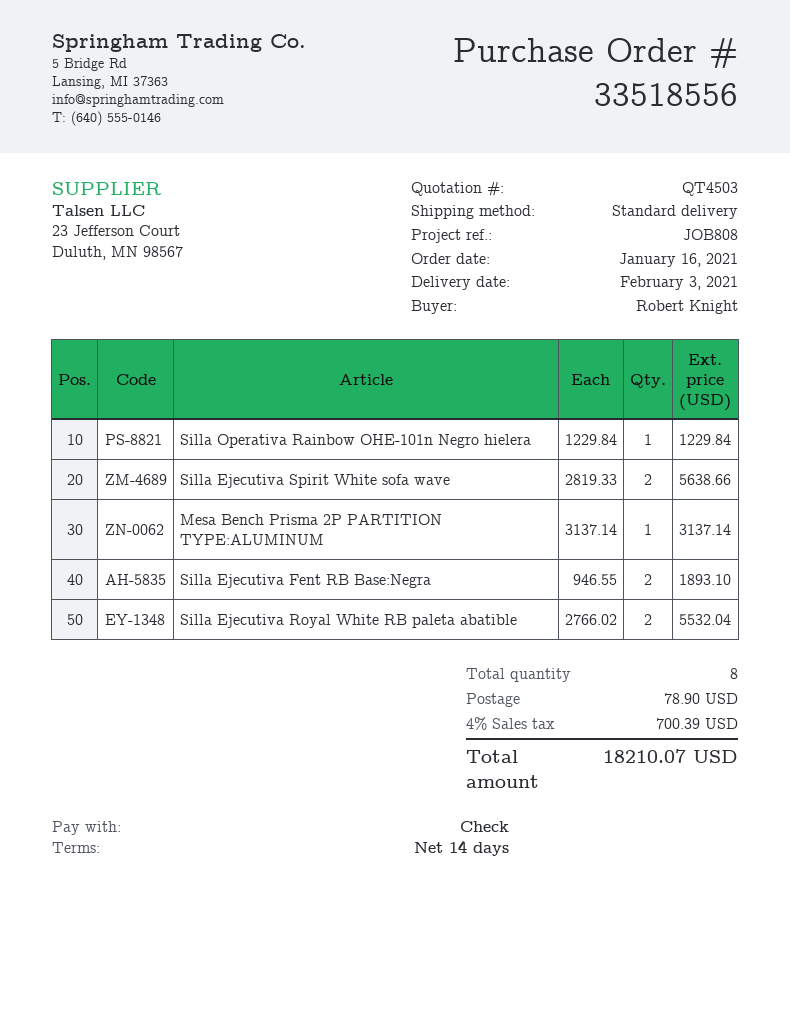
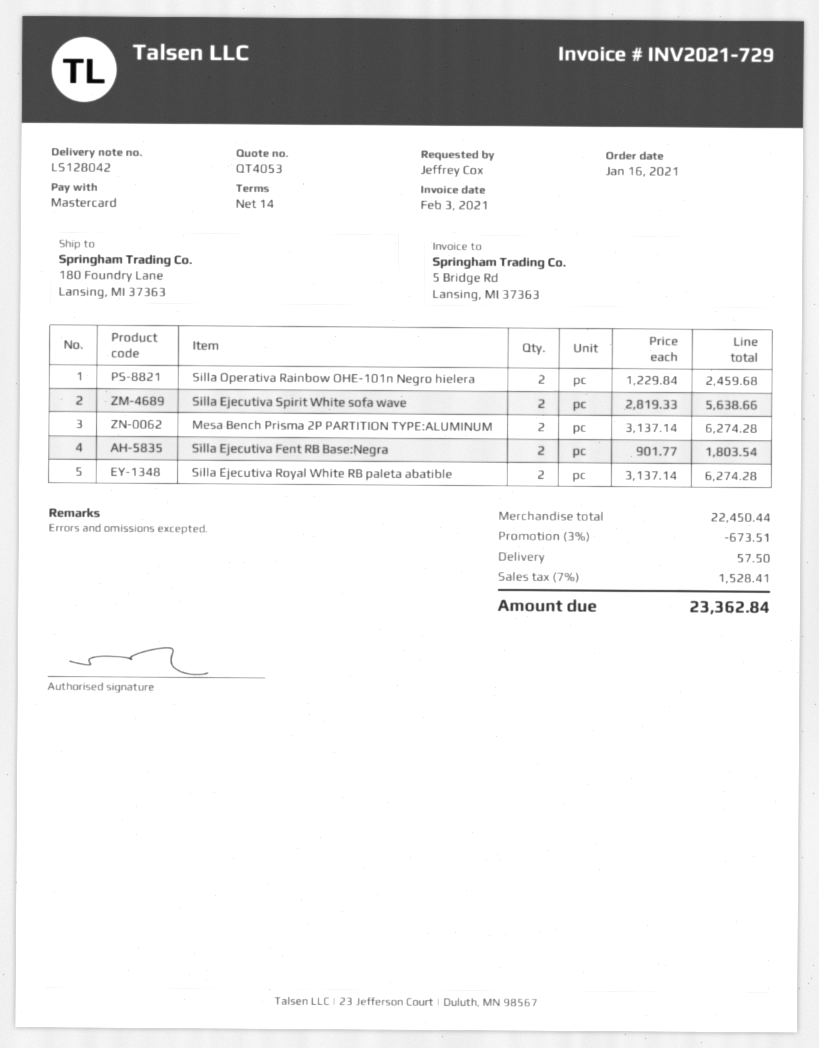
quote number: QT4503 -> QT4053
ordered by: Robert Knight -> Jeffrey Cox
payment method: cheque -> Mastercard
Silla Operativa Rainbow OHE-101n Negro hielera: 1 x 1229.84 = 1229.84 -> 2 x 1229.84 = 2459.68
Mesa Bench Prisma 2P PARTITION TYPE:ALUMINUM: 1 x 3137.14 = 3137.14 -> 2 x 3137.14 = 6274.28
Silla Ejecutiva Fent RB Base:Negra: 2 x 946.55 = 1893.10 -> 2 x 901.77 = 1803.54
Silla Ejecutiva Royal White RB paleta abatible: 2 x 2766.02 = 5532.04 -> 2 x 3137.14 = 6274.28
discount: none -> 3% = 673.51
shipping: 78.90 -> 57.50
tax: 4% = 700.39 -> 7% = 1528.41
total: 18210.07 -> 23362.84

